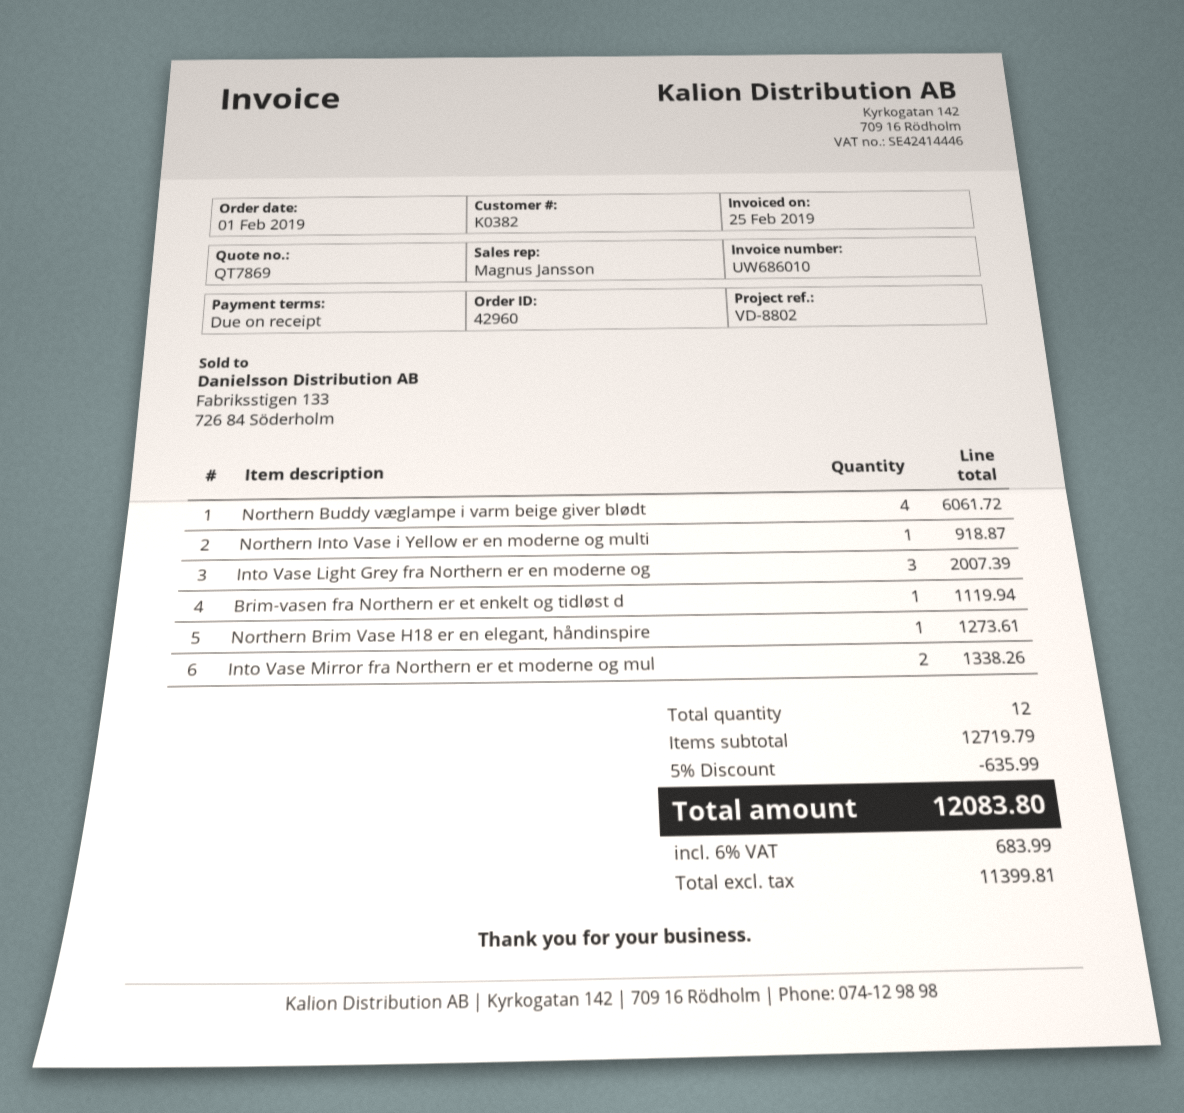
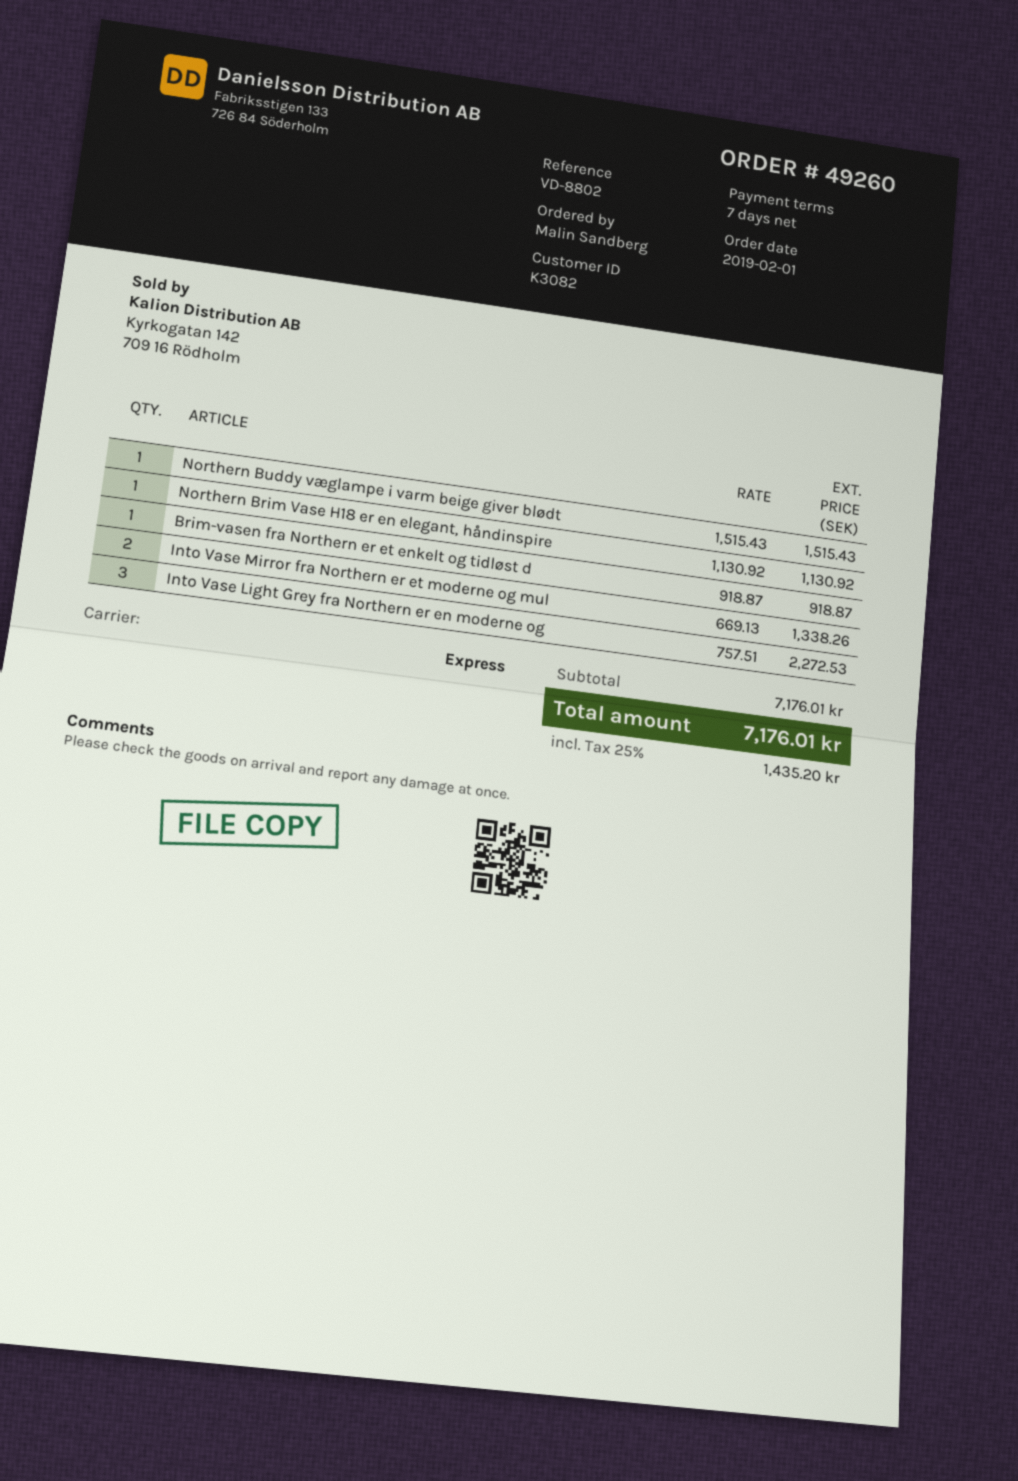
order number: 42960 -> 49260
payment terms: on receipt -> 7 days
customer number: K0382 -> K3082
Northern Buddy væglampe i varm beige giver blødt: 4 for 6061.72 -> 1 for 1515.43
Northern Into Vase i Yellow er en moderne og multi: 1 for 918.87 -> none
Into Vase Light Grey fra Northern er en moderne og: 3 for 2007.39 -> 3 for 2272.53
Brim-vasen fra Northern er et enkelt og tidløst d: 1 for 1119.94 -> 1 for 918.87
Northern Brim Vase H18 er en elegant, håndinspire: 1 for 1273.61 -> 1 for 1130.92
subtotal: 12719.79 -> 7176.01
discount: 5% = 635.99 -> none
tax: 6% = 683.99 -> 25% = 1435.20
total: 12083.80 -> 7176.01

